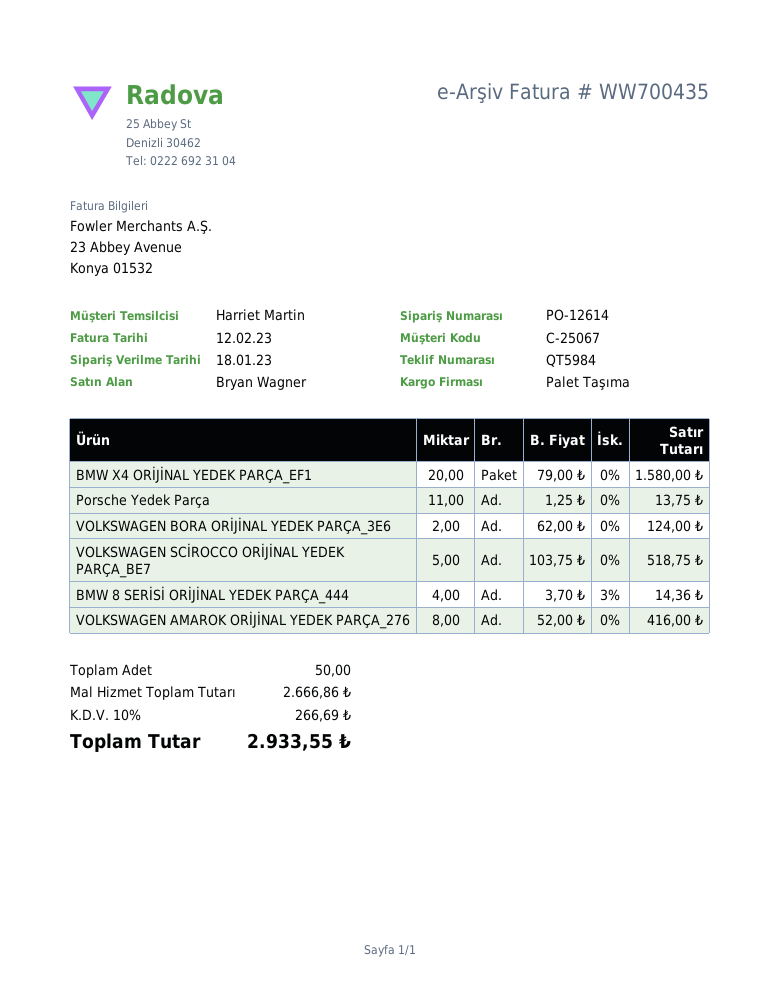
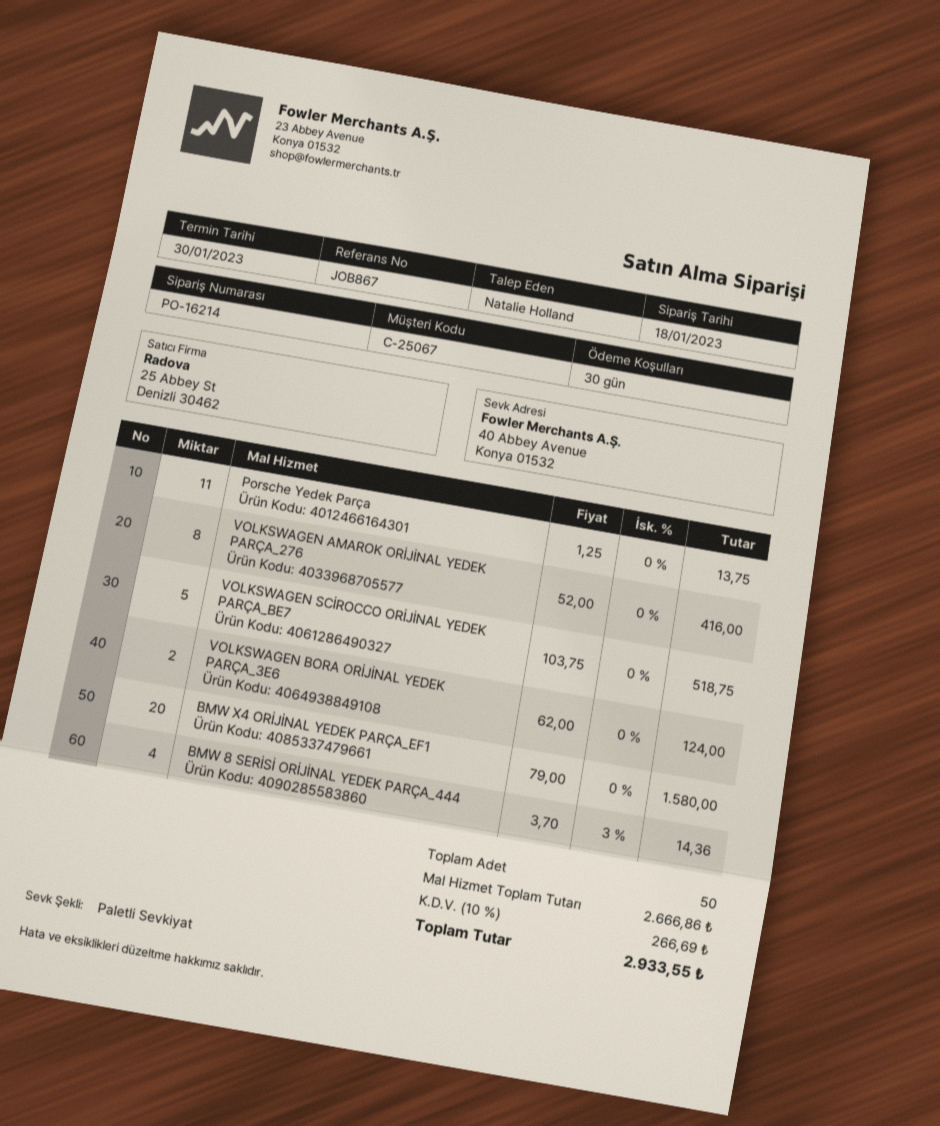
order number: PO-12614 -> PO-16214
ordered by: Bryan Wagner -> Natalie Holland

